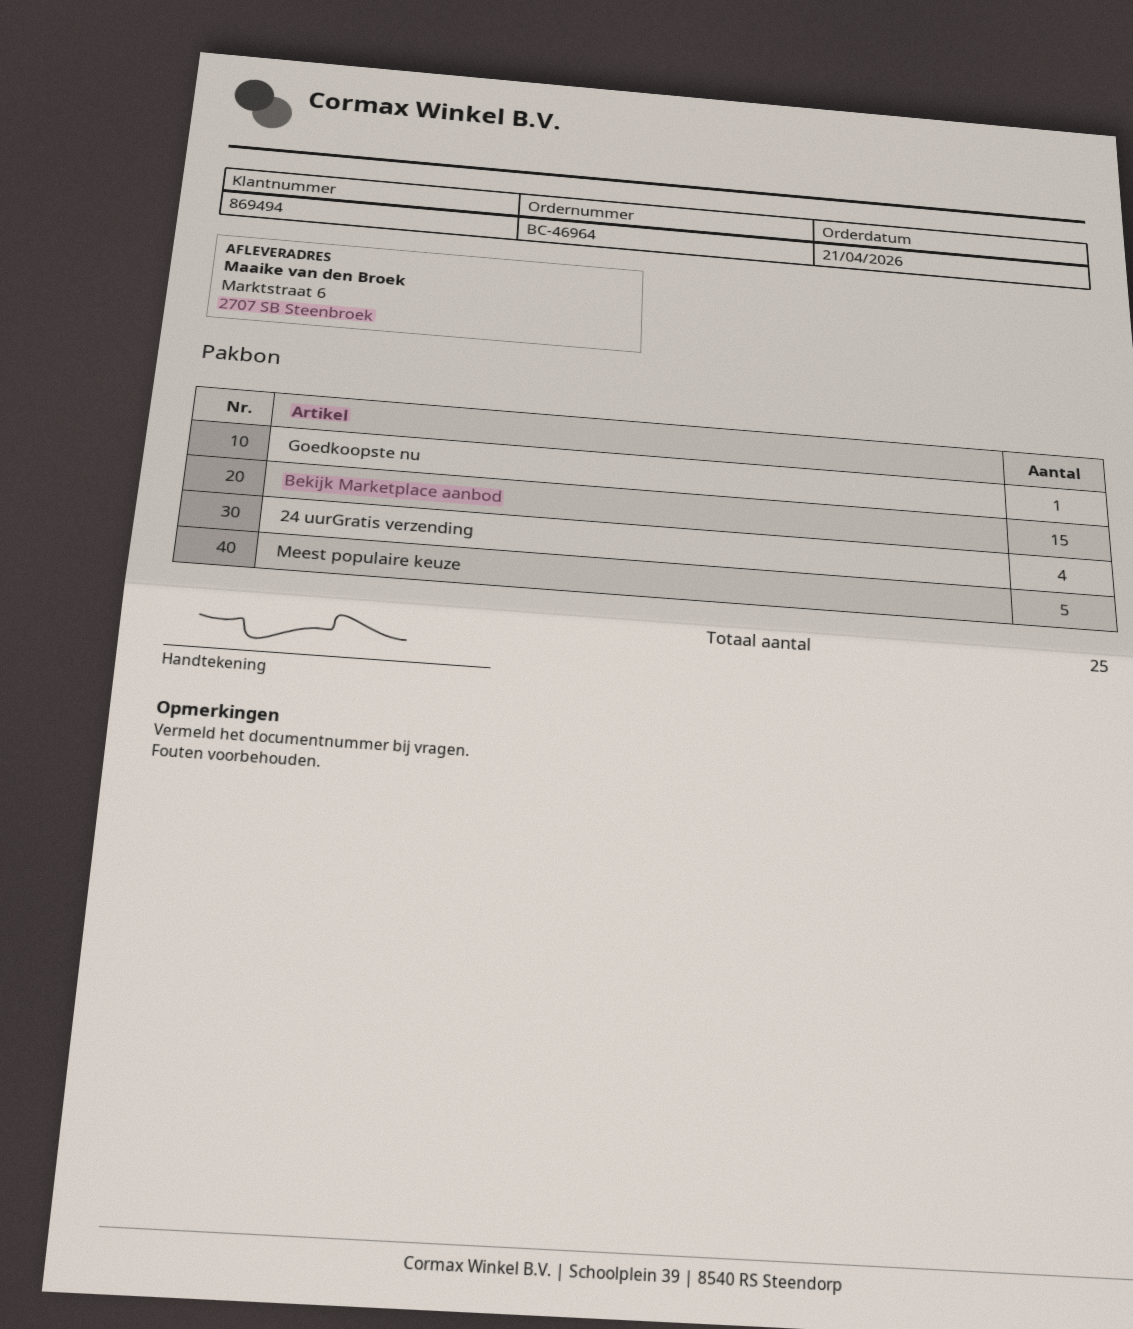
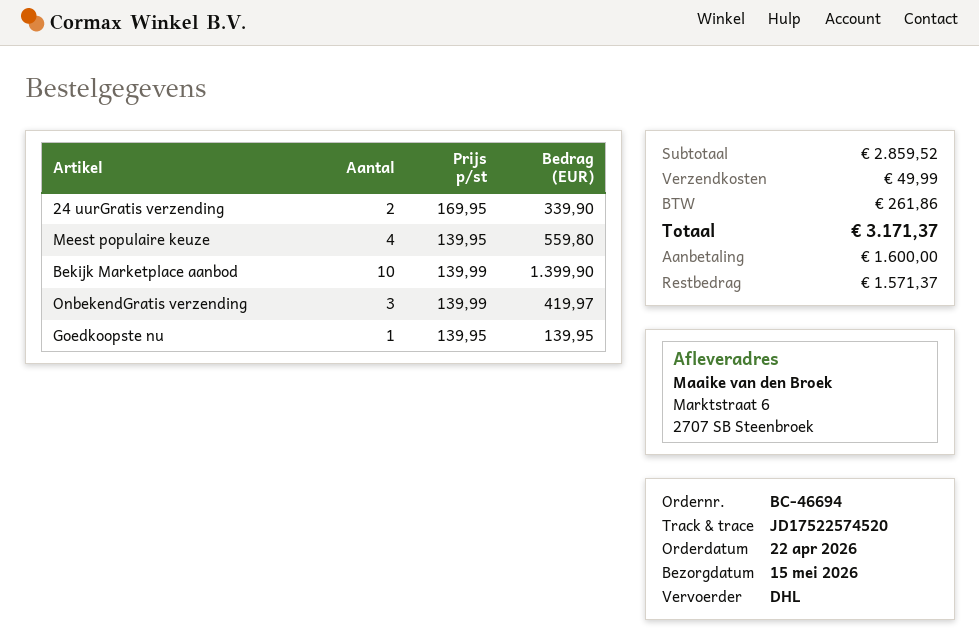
order number: BC-46964 -> BC-46694
order date: 2026-04-21 -> 2026-04-22
Bekijk Marketplace aanbod: 15 -> 10
24 uurGratis verzending: 4 -> 2
Meest populaire keuze: 5 -> 4
OnbekendGratis verzending: none -> 3

